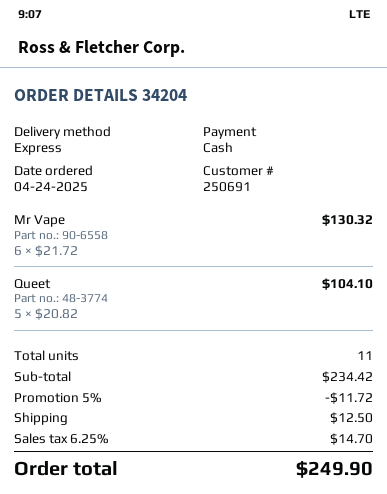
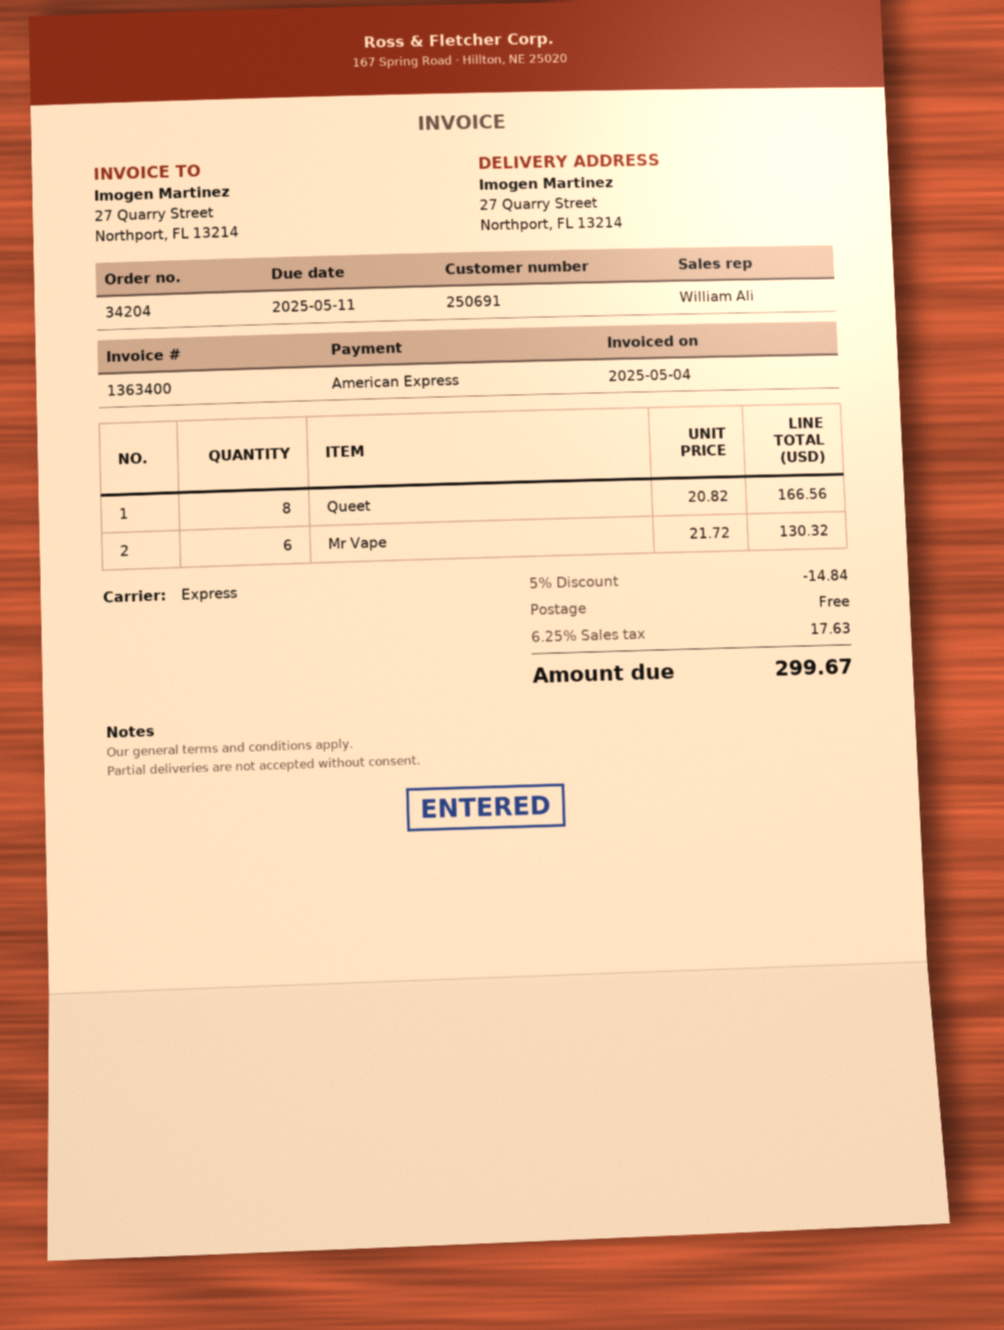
payment method: cash -> American Express
Queet: 5 x 20.82 = 104.10 -> 8 x 20.82 = 166.56
discount: 5% = 11.72 -> 5% = 14.84
shipping: 12.50 -> 0.00
tax: 6.25% = 14.70 -> 6.25% = 17.63
total: 249.90 -> 299.67

